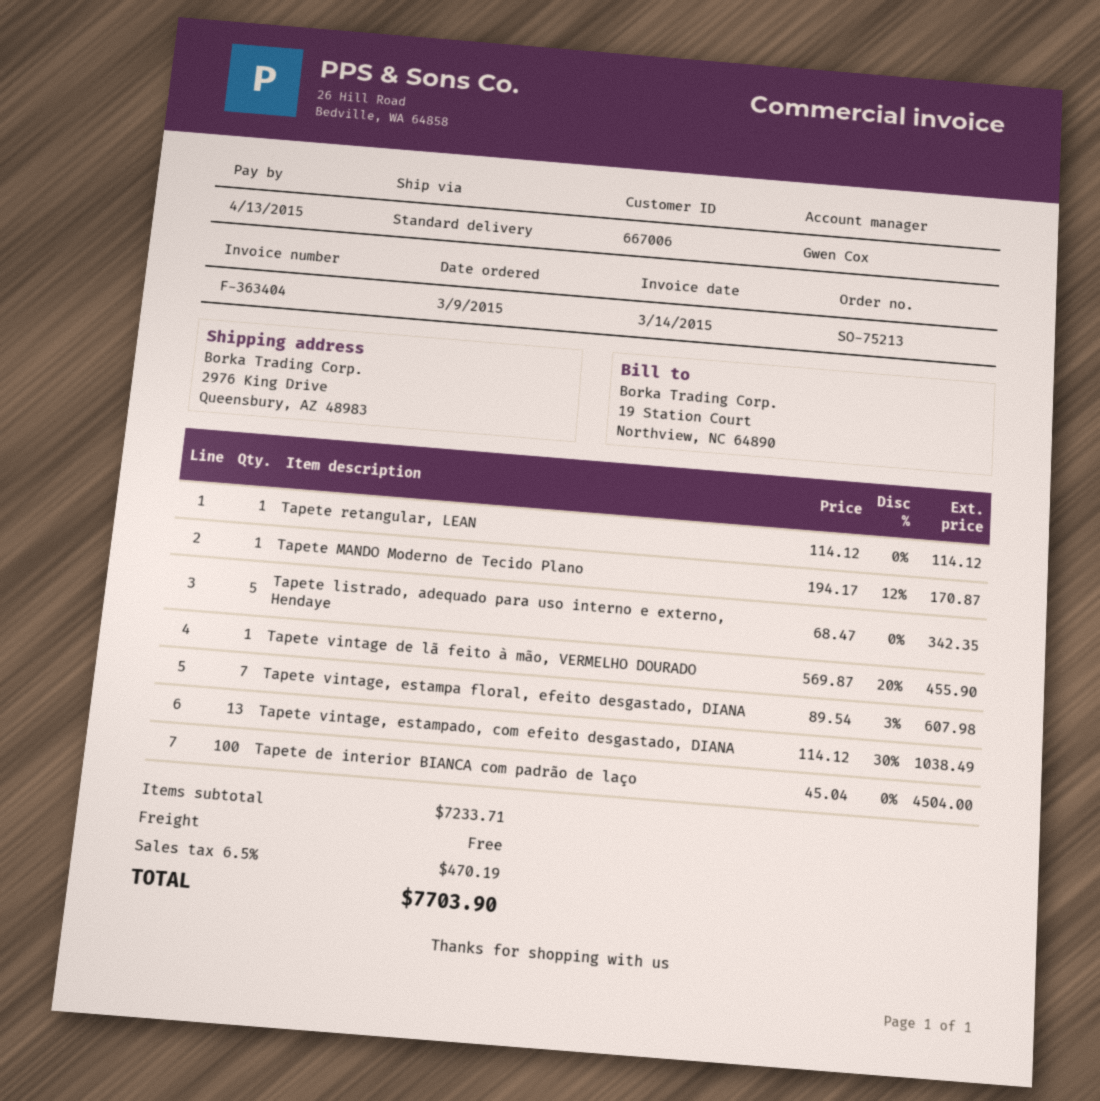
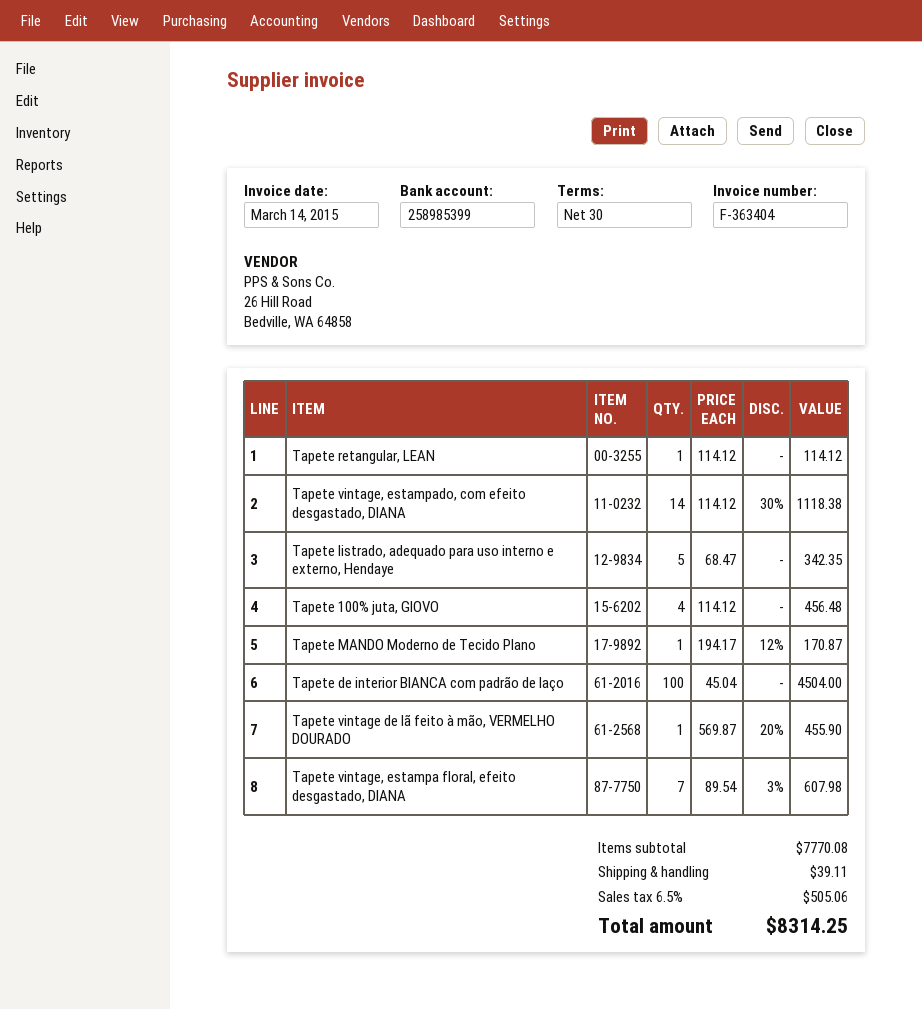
Tapete vintage, estampado, com efeito desgastado, DIANA: 13 x 114.12 - 30% = 1038.49 -> 14 x 114.12 - 30% = 1118.38
Tapete 100% juta, GIOVO: none -> 4 x 114.12 = 456.48
subtotal: 7233.71 -> 7770.08
shipping: 0.00 -> 39.11
tax: 6.5% = 470.19 -> 6.5% = 505.06
total: 7703.90 -> 8314.25

